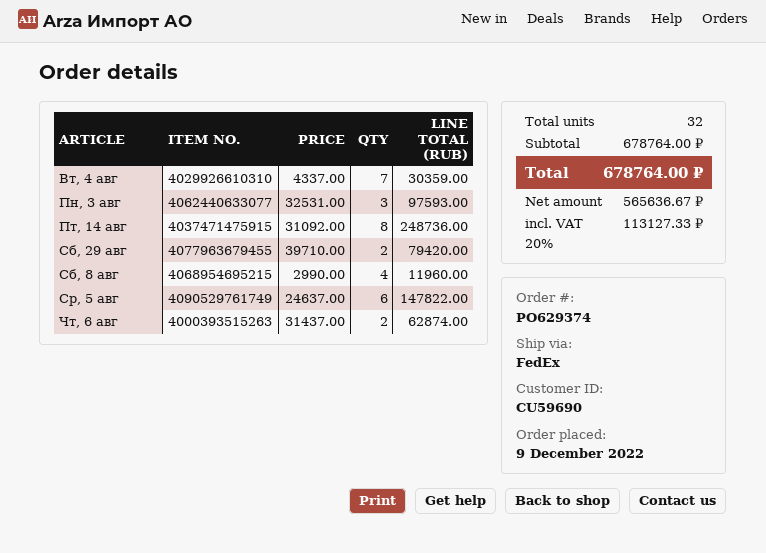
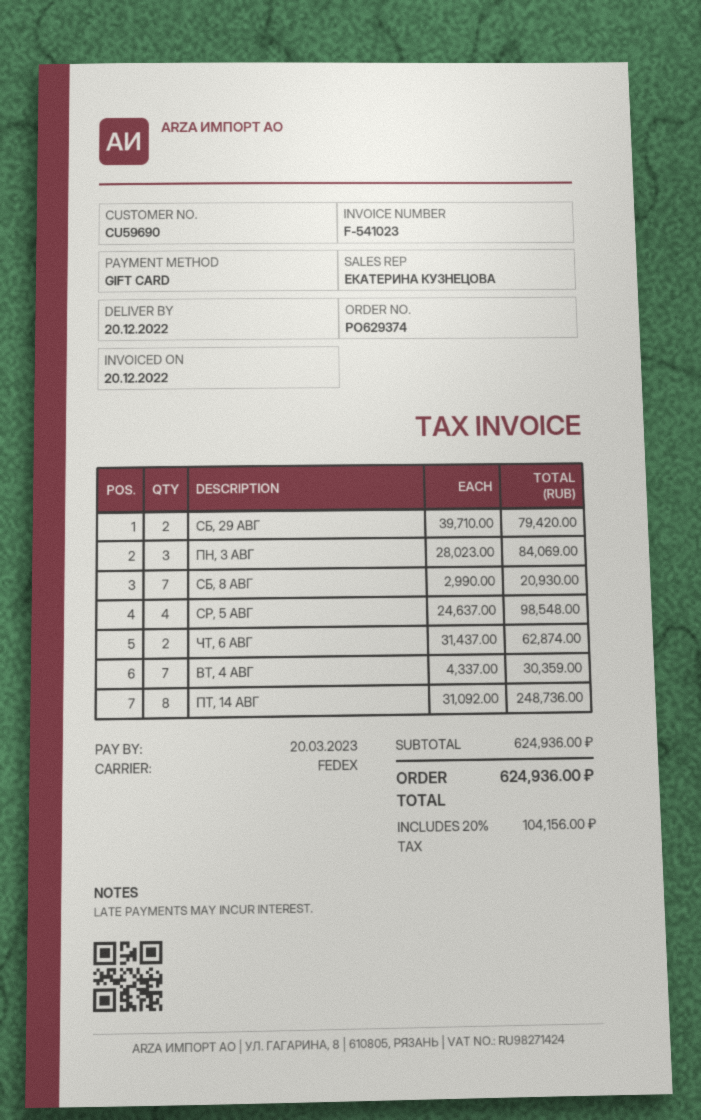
Пн, 3 авг: 3 x 32531.00 = 97593.00 -> 3 x 28023.00 = 84069.00
Сб, 8 авг: 4 x 2990.00 = 11960.00 -> 7 x 2990.00 = 20930.00
Ср, 5 авг: 6 x 24637.00 = 147822.00 -> 4 x 24637.00 = 98548.00
subtotal: 678764.00 -> 624936.00
tax: 20% = 113127.33 -> 20% = 104156.00
total: 678764.00 -> 624936.00

